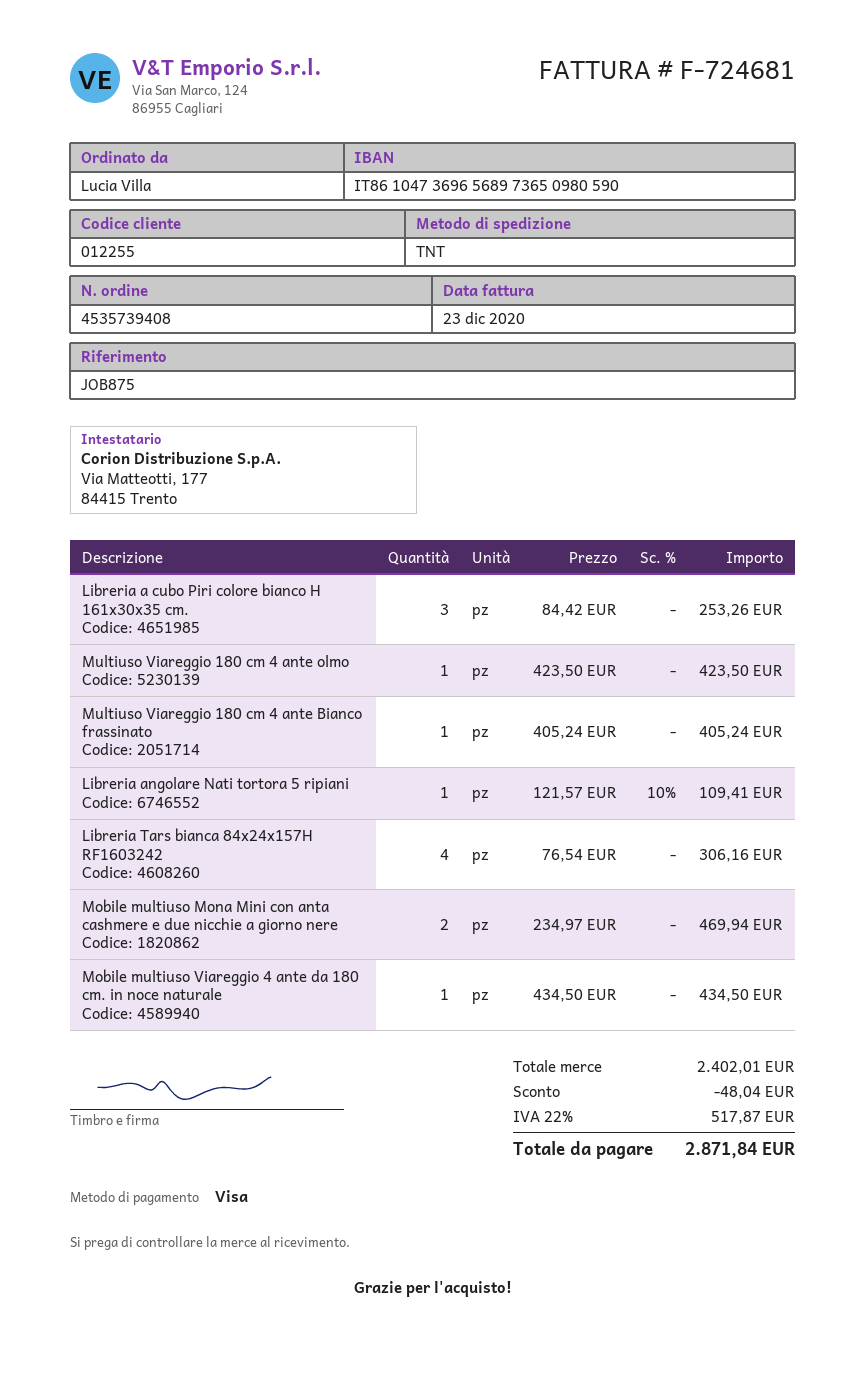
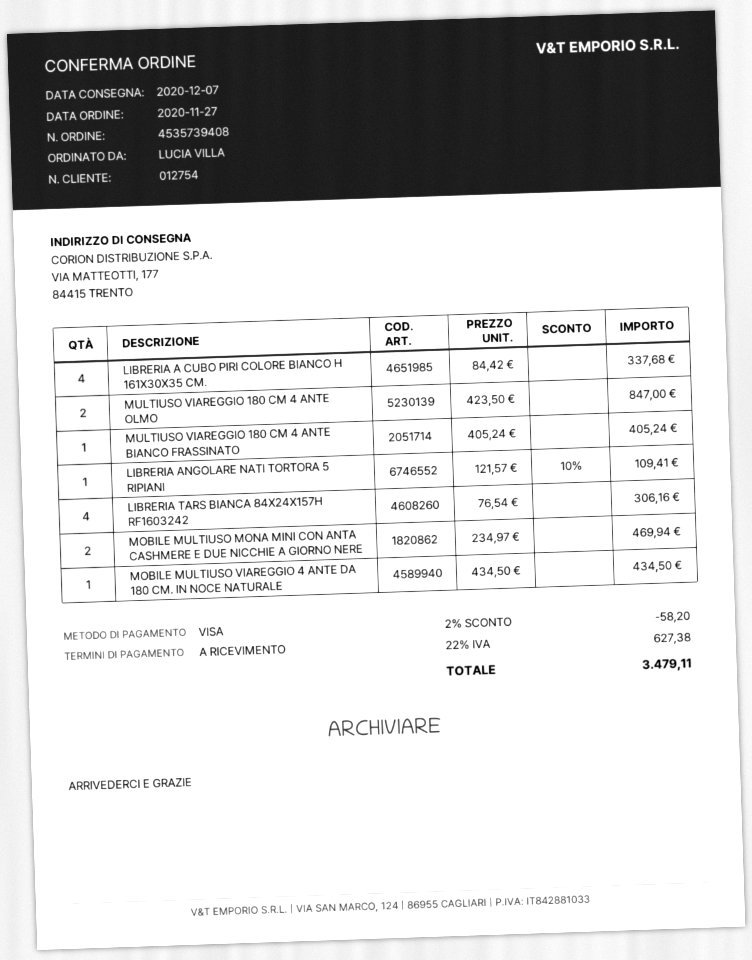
customer number: 012255 -> 012754
Libreria a cubo Piri colore bianco H 161x30x35 cm.: 3 x 84.42 = 253.26 -> 4 x 84.42 = 337.68
Multiuso Viareggio 180 cm 4 ante olmo: 1 x 423.50 = 423.50 -> 2 x 423.50 = 847.00
discount: 48.04 -> 58.20
tax: 22% = 517.87 -> 22% = 627.38
total: 2871.84 -> 3479.11

